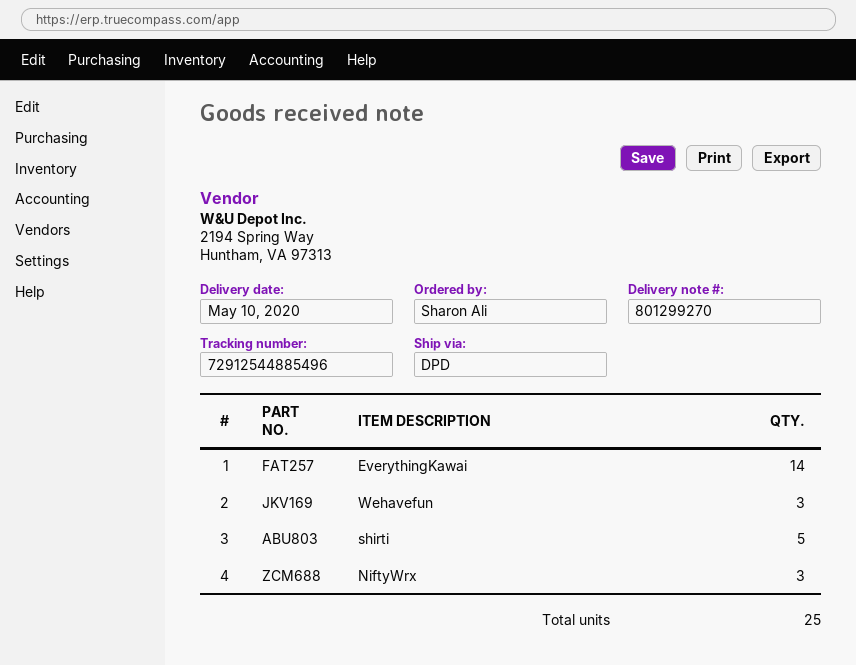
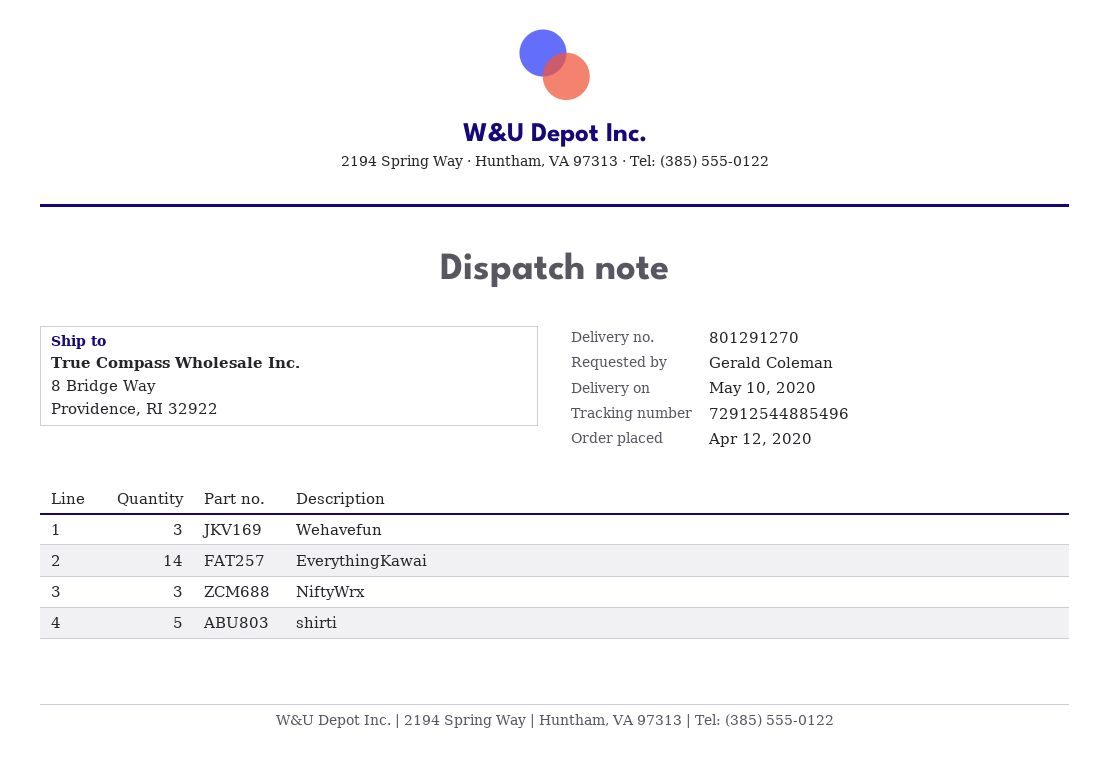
delivery note number: 801299270 -> 801291270
ordered by: Sharon Ali -> Gerald Coleman

